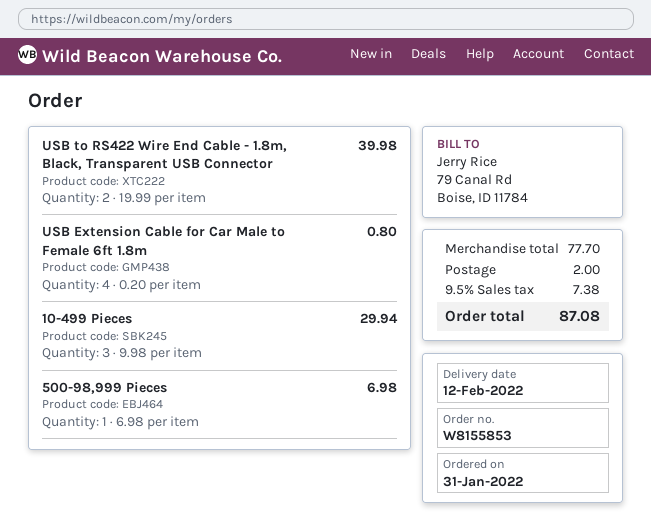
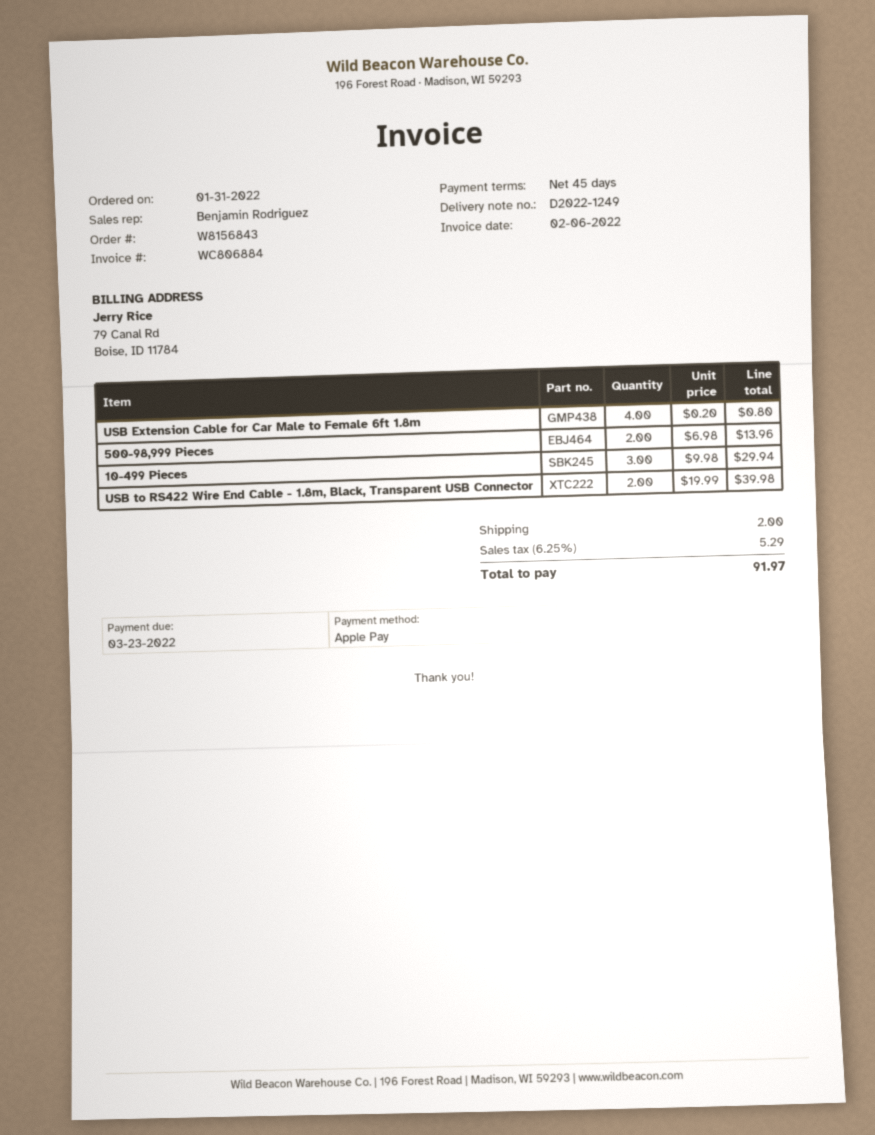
order number: W8155853 -> W8156843
500-98,999 Pieces: 1 x 6.98 = 6.98 -> 2 x 6.98 = 13.96
tax: 9.5% = 7.38 -> 6.25% = 5.29
total: 87.08 -> 91.97

